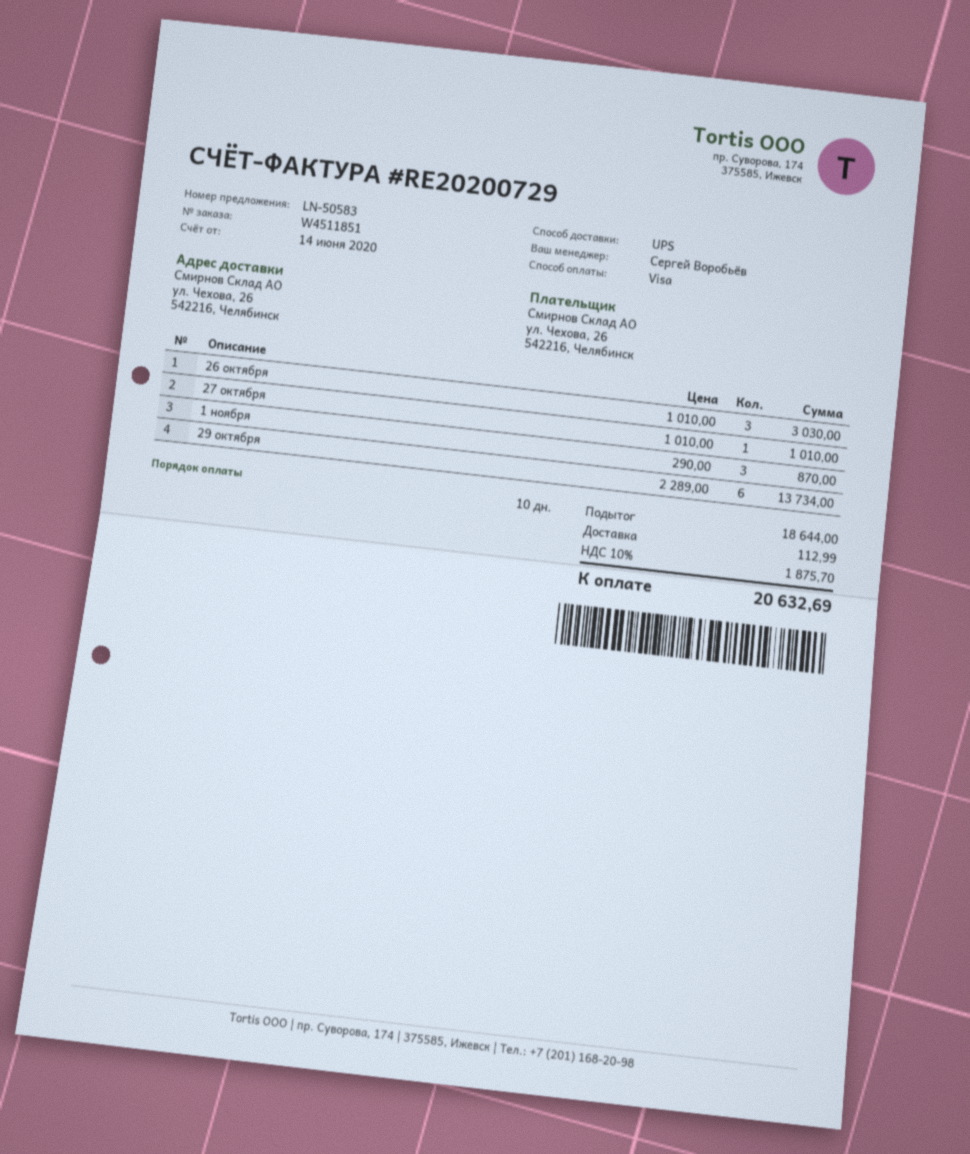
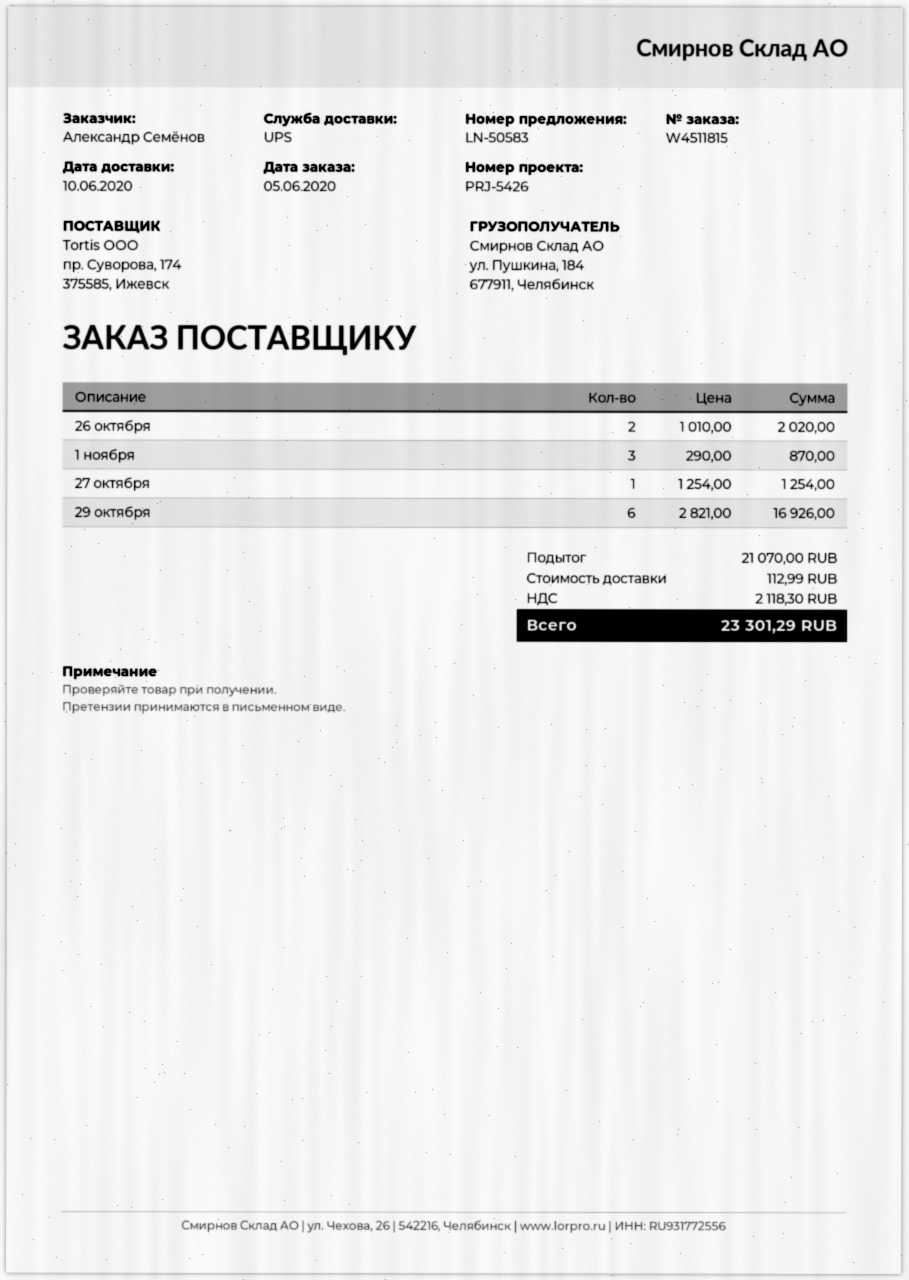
order number: W4511851 -> W4511815
ship to: ул. Чехова, 26, 542216, Челябинск -> ул. Пушкина, 184, 677911, Челябинск
26 октября: 3 x 1010.00 = 3030.00 -> 2 x 1010.00 = 2020.00
27 октября: 1 x 1010.00 = 1010.00 -> 1 x 1254.00 = 1254.00
29 октября: 6 x 2289.00 = 13734.00 -> 6 x 2821.00 = 16926.00
subtotal: 18644.00 -> 21070.00
tax: 1875.70 -> 2118.30
total: 20632.69 -> 23301.29

